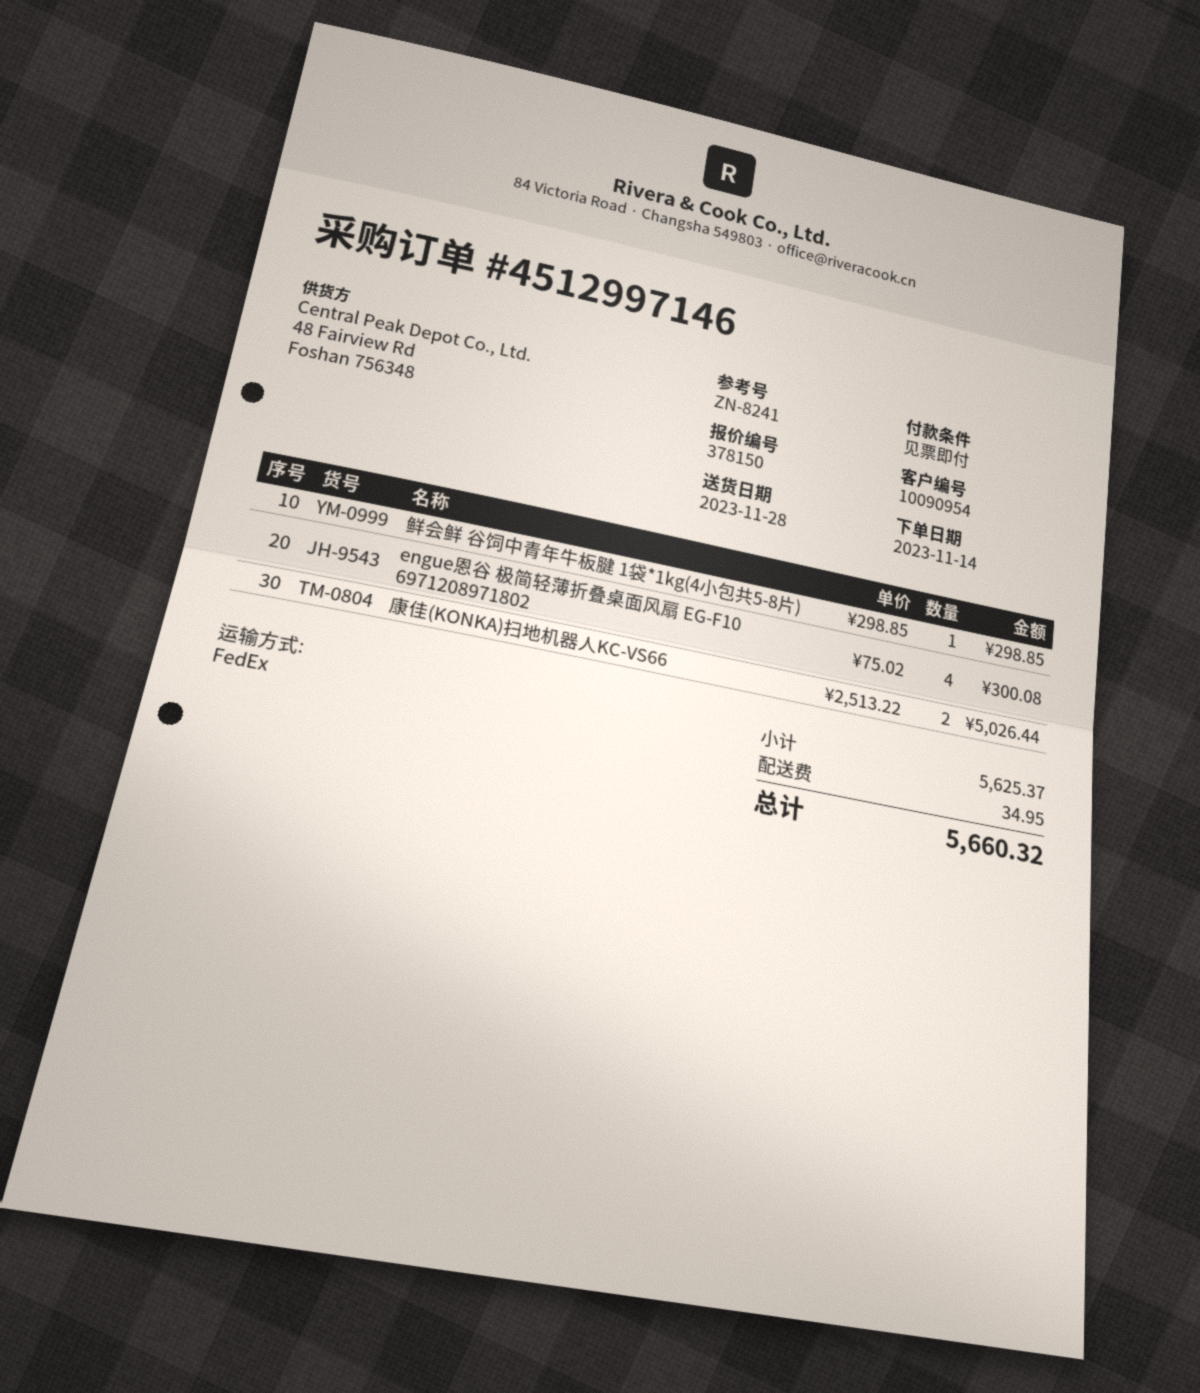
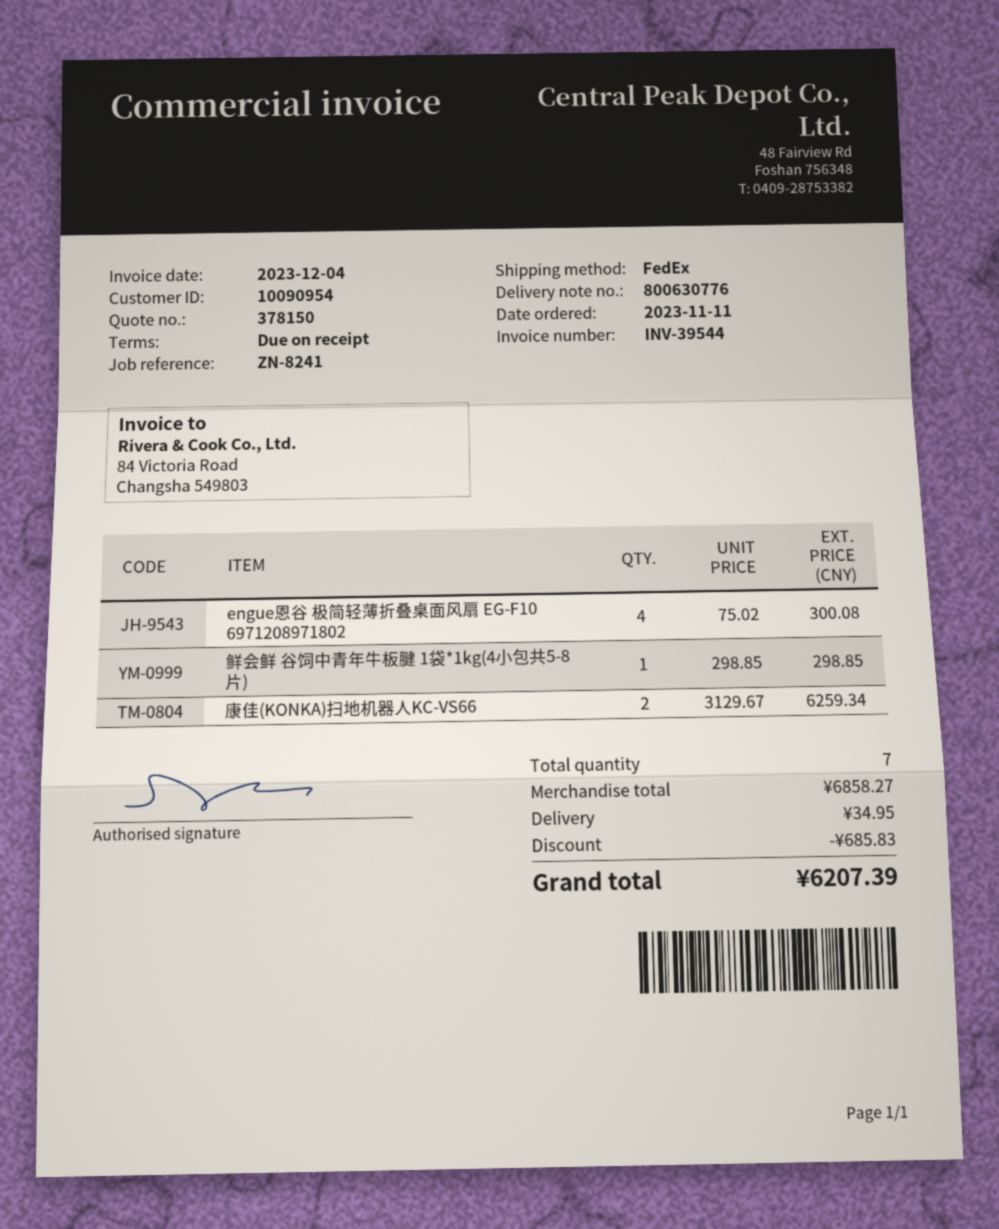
order date: 2023-11-14 -> 2023-11-11
康佳(KONKA)扫地机器人KC-VS66: 2 x 2513.22 = 5026.44 -> 2 x 3129.67 = 6259.34
subtotal: 5625.37 -> 6858.27
discount: none -> 685.83
total: 5660.32 -> 6207.39

